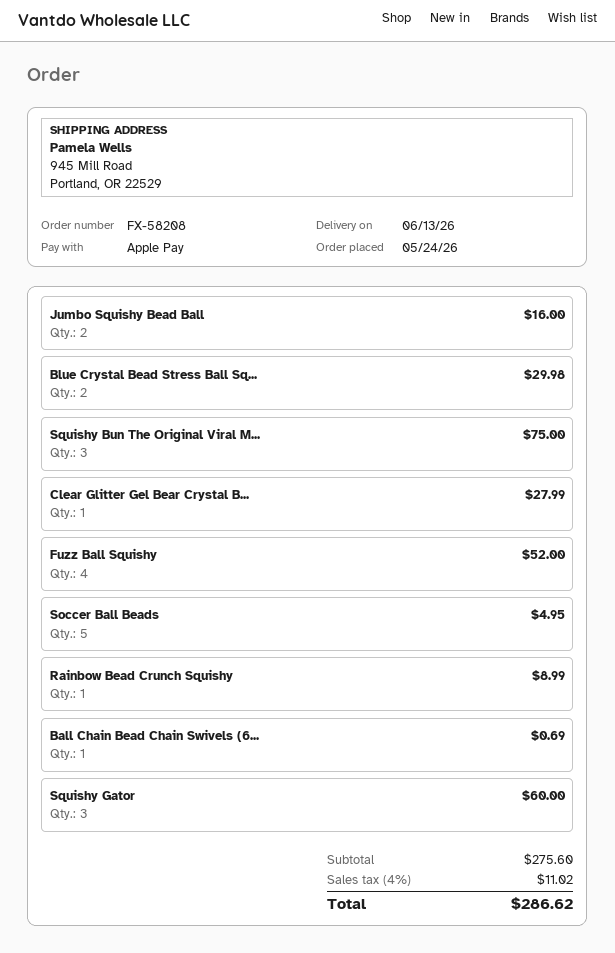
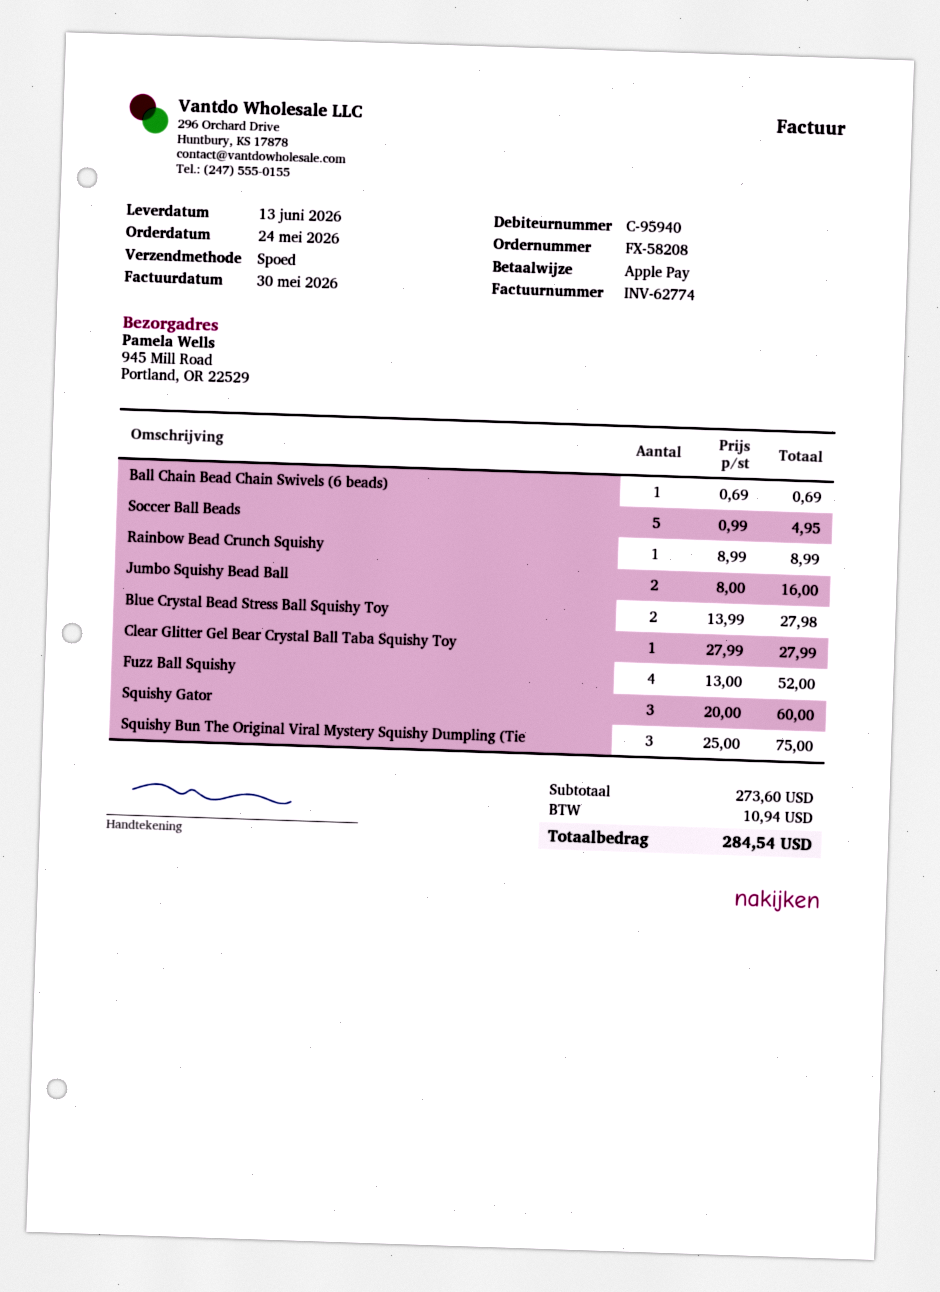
Blue Crystal Bead Stress Ball Sq...: 2 for 29.98 -> 2 for 27.98
subtotal: 275.60 -> 273.60
tax: 11.02 -> 10.94
total: 286.62 -> 284.54

